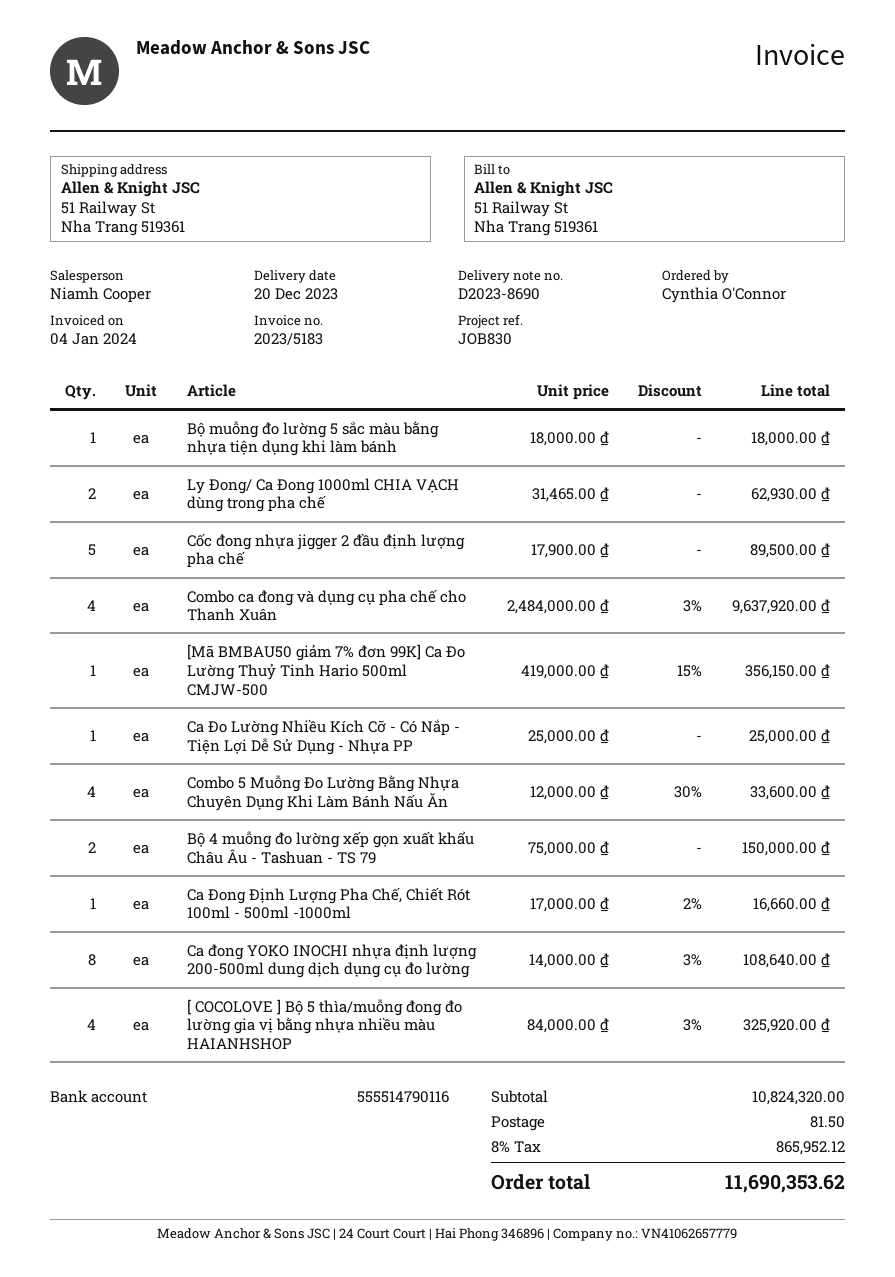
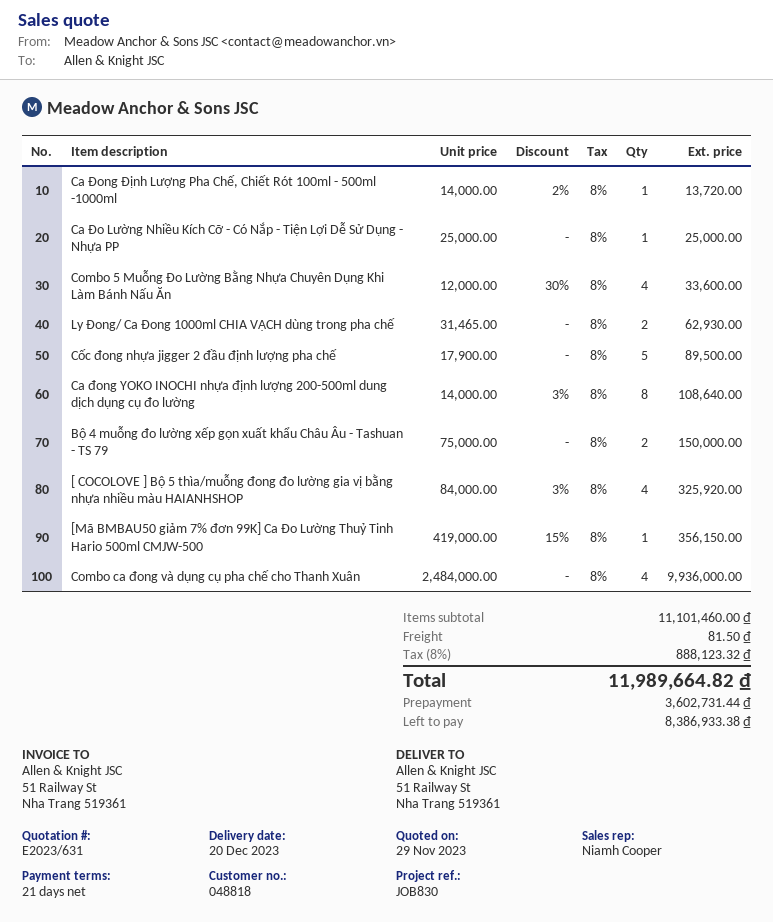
Bộ muỗng đo lường 5 sắc màu bằng nhựa tiện dụng khi làm bánh: 1 x 18000.00 = 18000.00 -> none
Combo ca đong và dụng cụ pha chế cho Thanh Xuân: 4 x 2484000.00 - 3% = 9637920.00 -> 4 x 2484000.00 = 9936000.00
Ca Đong Định Lượng Pha Chế, Chiết Rót 100ml - 500ml -1000ml: 1 x 17000.00 - 2% = 16660.00 -> 1 x 14000.00 - 2% = 13720.00
subtotal: 10824320.00 -> 11101460.00
tax: 8% = 865952.12 -> 8% = 888123.32
total: 11690353.62 -> 11989664.82

